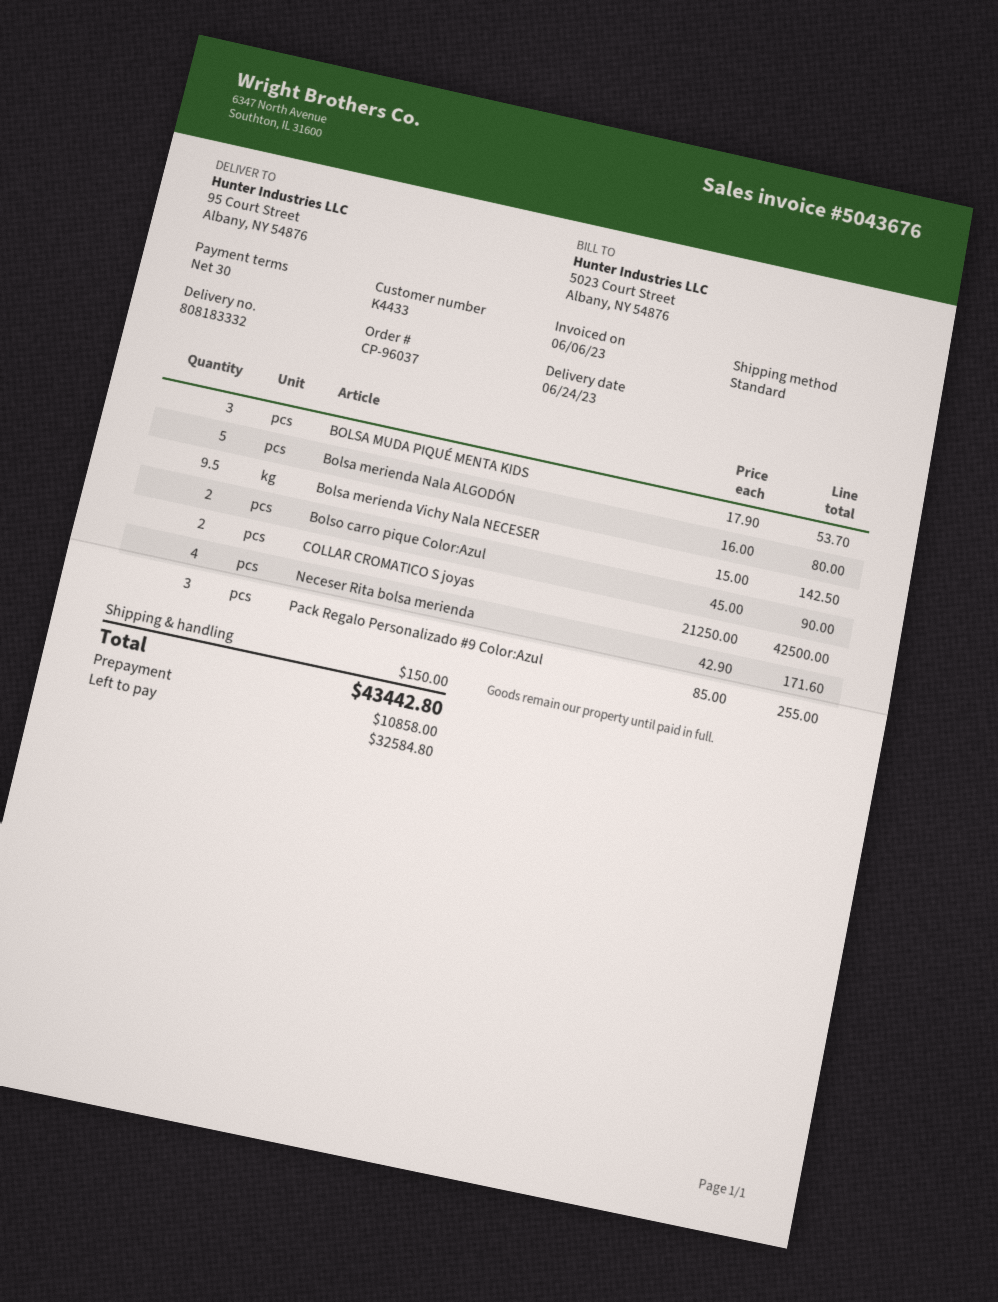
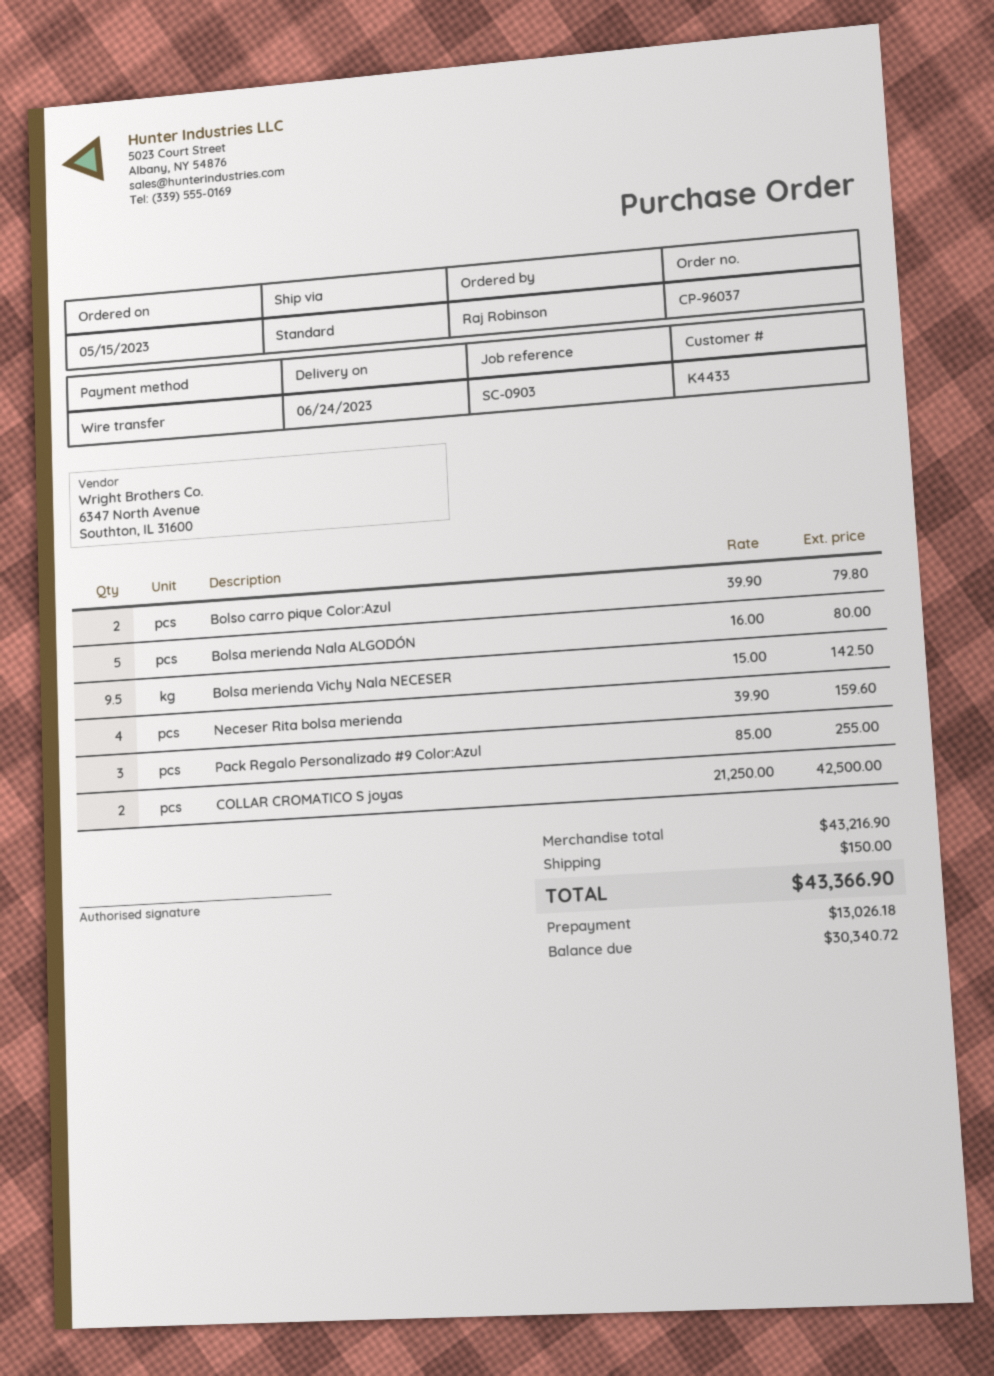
BOLSA MUDA PIQUÉ MENTA KIDS: 3 x 17.90 = 53.70 -> none
Bolso carro pique Color:Azul: 2 x 45.00 = 90.00 -> 2 x 39.90 = 79.80
Neceser Rita bolsa merienda: 4 x 42.90 = 171.60 -> 4 x 39.90 = 159.60
total: 43442.80 -> 43366.90
deposit: 10858.00 -> 13026.18
balance: 32584.80 -> 30340.72

